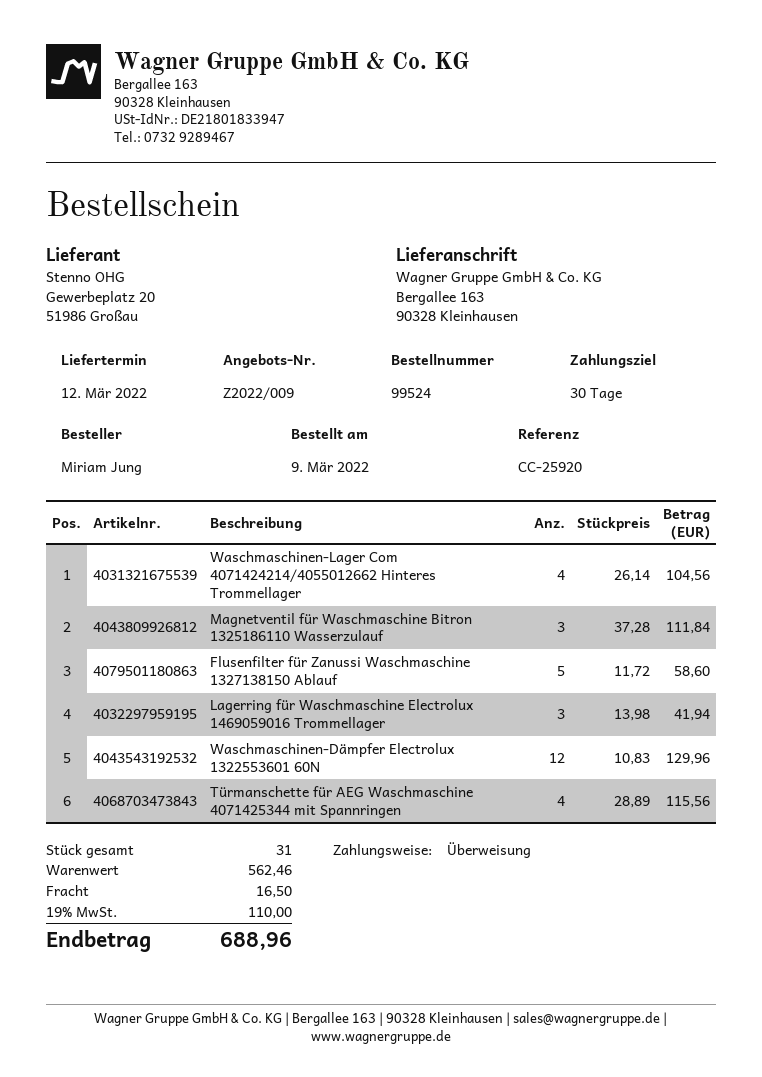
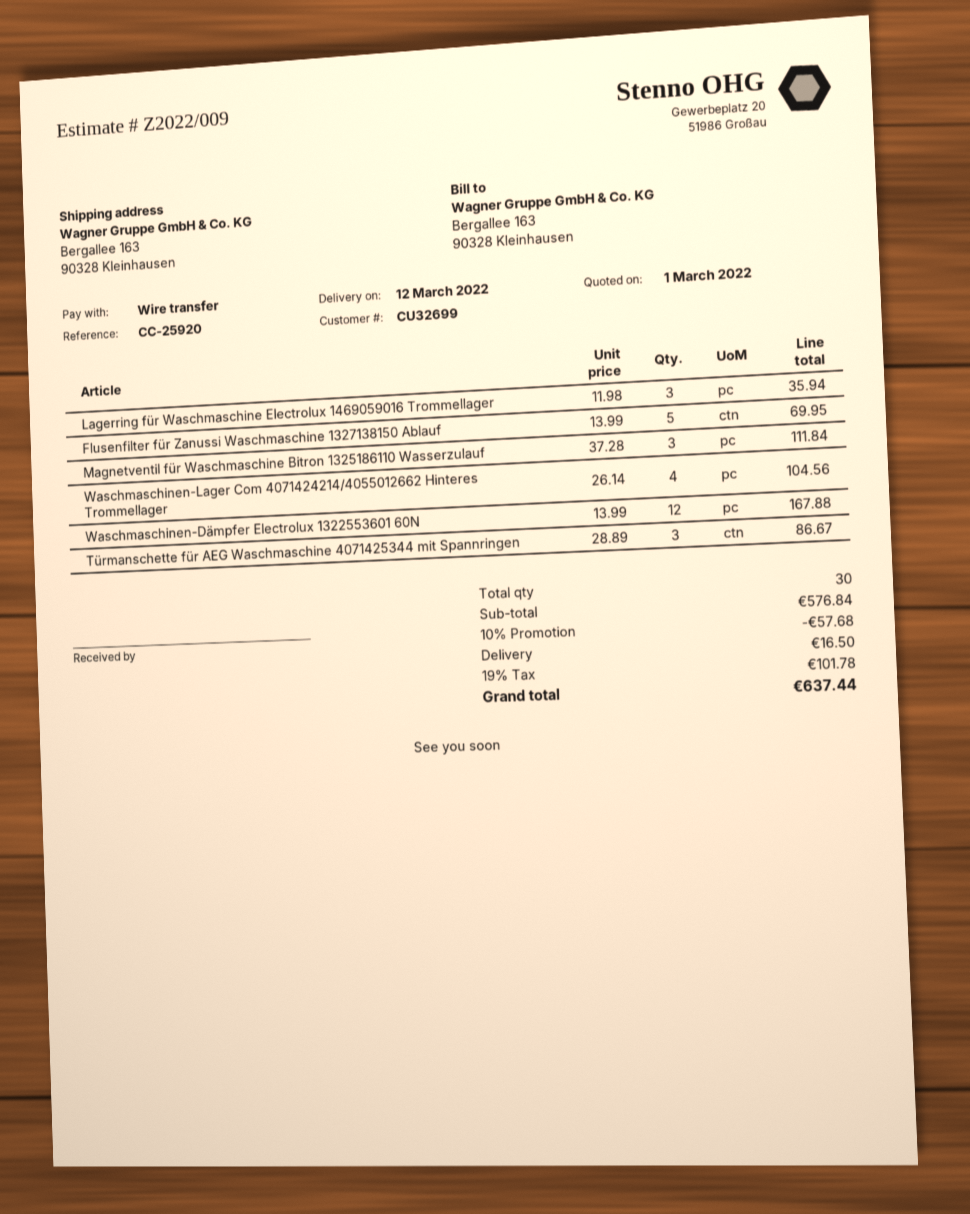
Flusenfilter für Zanussi Waschmaschine 1327138150 Ablauf: 5 x 11.72 = 58.60 -> 5 x 13.99 = 69.95
Lagerring für Waschmaschine Electrolux 1469059016 Trommellager: 3 x 13.98 = 41.94 -> 3 x 11.98 = 35.94
Waschmaschinen-Dämpfer Electrolux 1322553601 60N: 12 x 10.83 = 129.96 -> 12 x 13.99 = 167.88
Türmanschette für AEG Waschmaschine 4071425344 mit Spannringen: 4 x 28.89 = 115.56 -> 3 x 28.89 = 86.67
total quantity: 31 -> 30
subtotal: 562.46 -> 576.84
discount: none -> 10% = 57.68
tax: 19% = 110.00 -> 19% = 101.78
total: 688.96 -> 637.44

